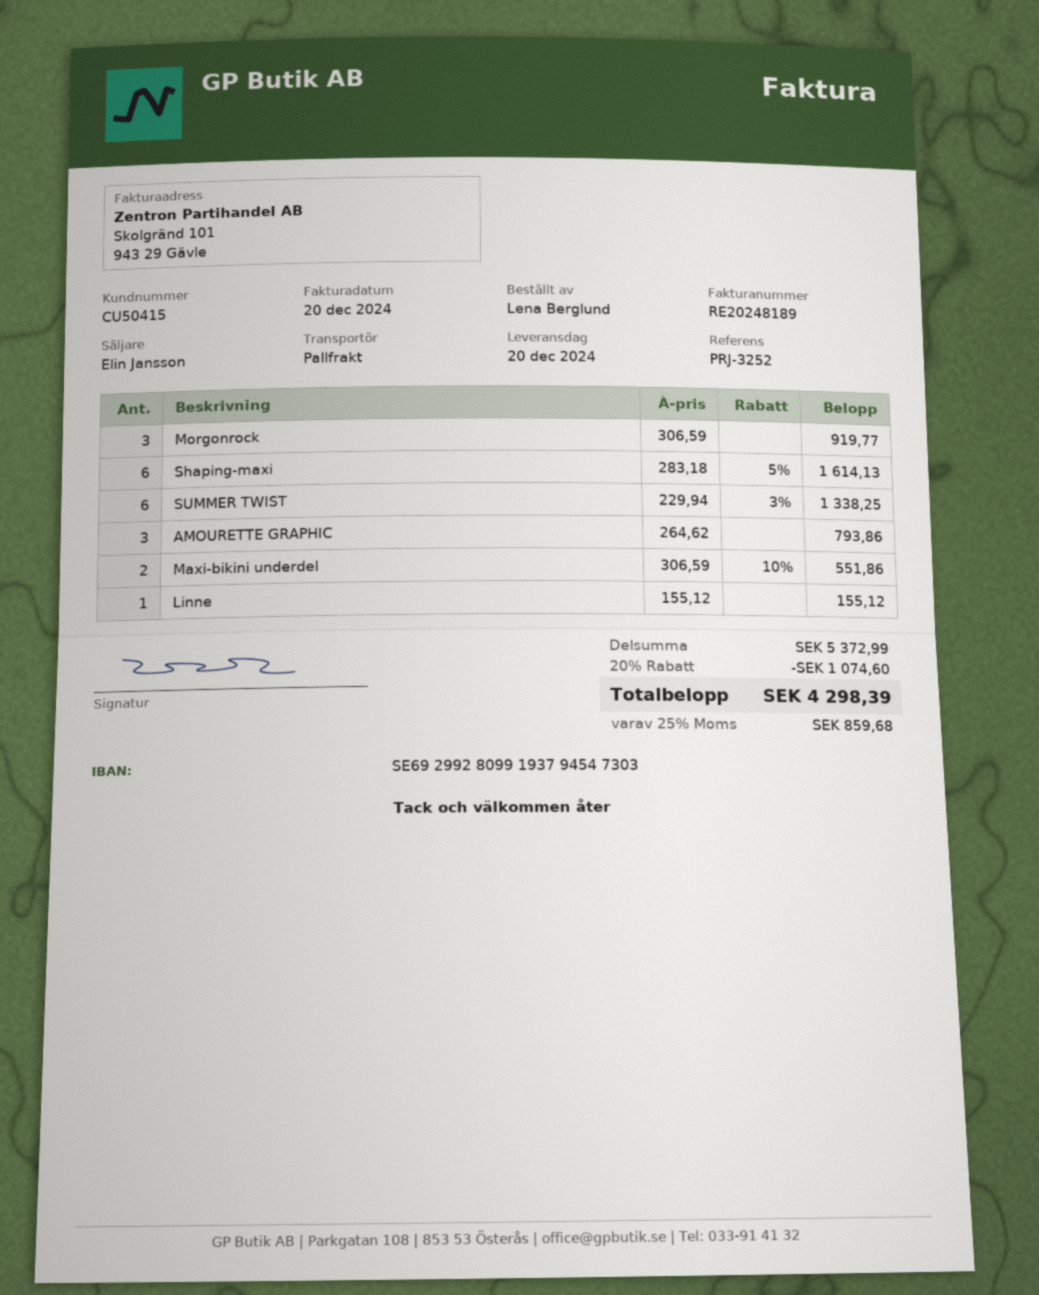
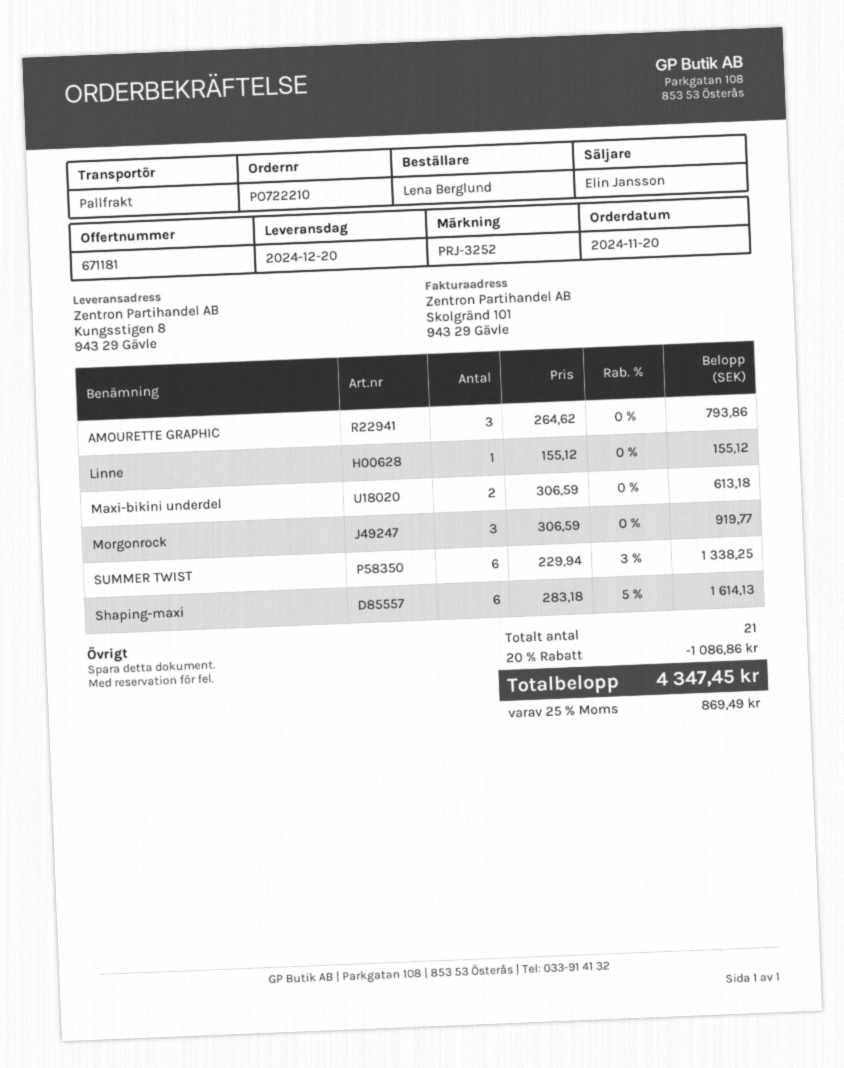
Maxi-bikini underdel: 2 x 306.59 - 10% = 551.86 -> 2 x 306.59 = 613.18
discount: 20% = 1074.60 -> 20% = 1086.86
tax: 25% = 859.68 -> 25% = 869.49
total: 4298.39 -> 4347.45

